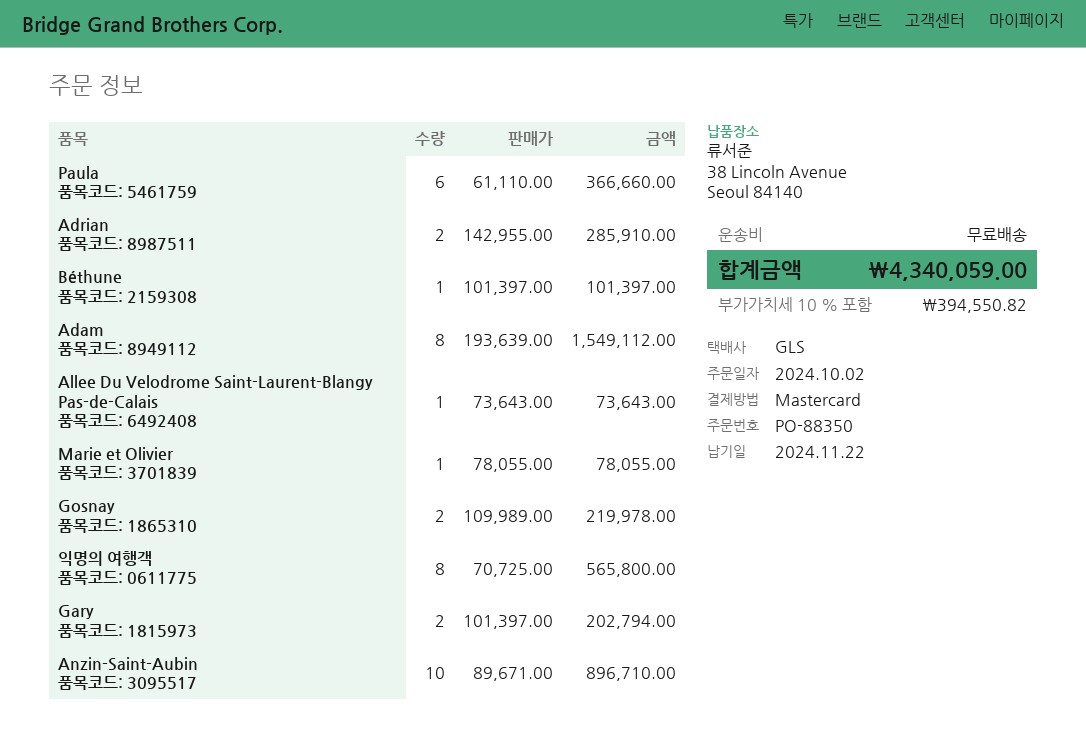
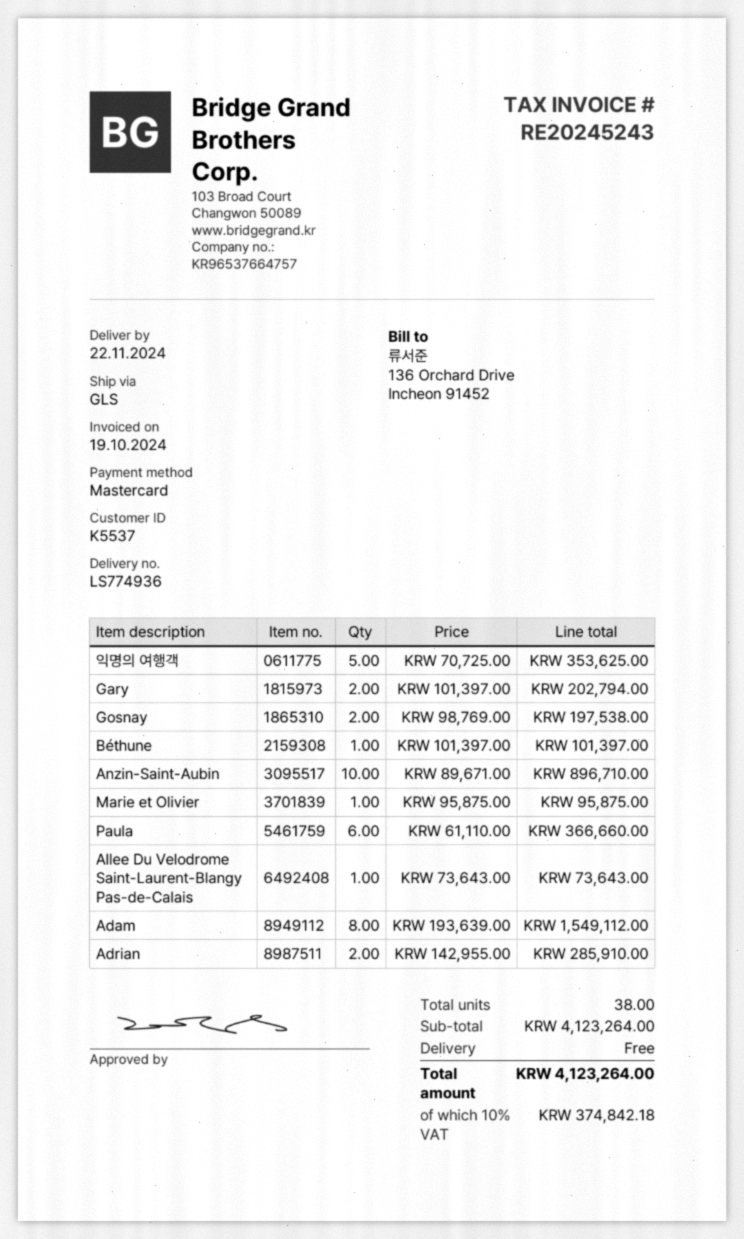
Marie et Olivier: 1 x 78055.00 = 78055.00 -> 1 x 95875.00 = 95875.00
Gosnay: 2 x 109989.00 = 219978.00 -> 2 x 98769.00 = 197538.00
익명의 여행객: 8 x 70725.00 = 565800.00 -> 5 x 70725.00 = 353625.00
tax: 10% = 394550.82 -> 10% = 374842.18
total: 4340059.00 -> 4123264.00

